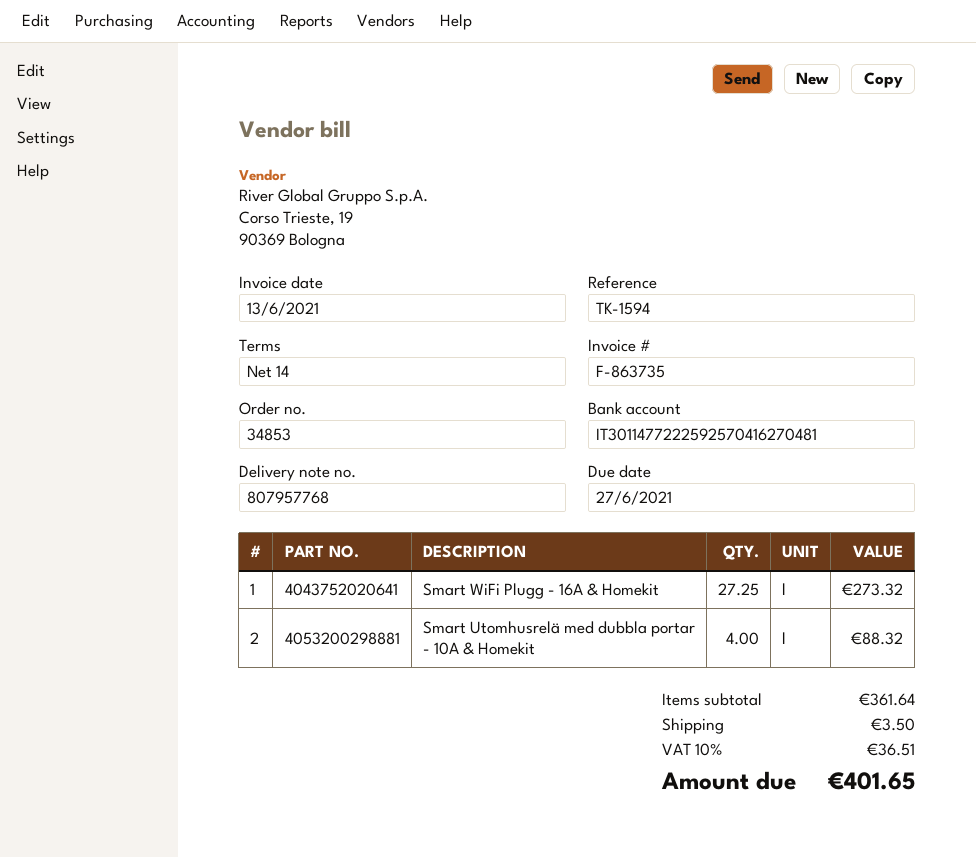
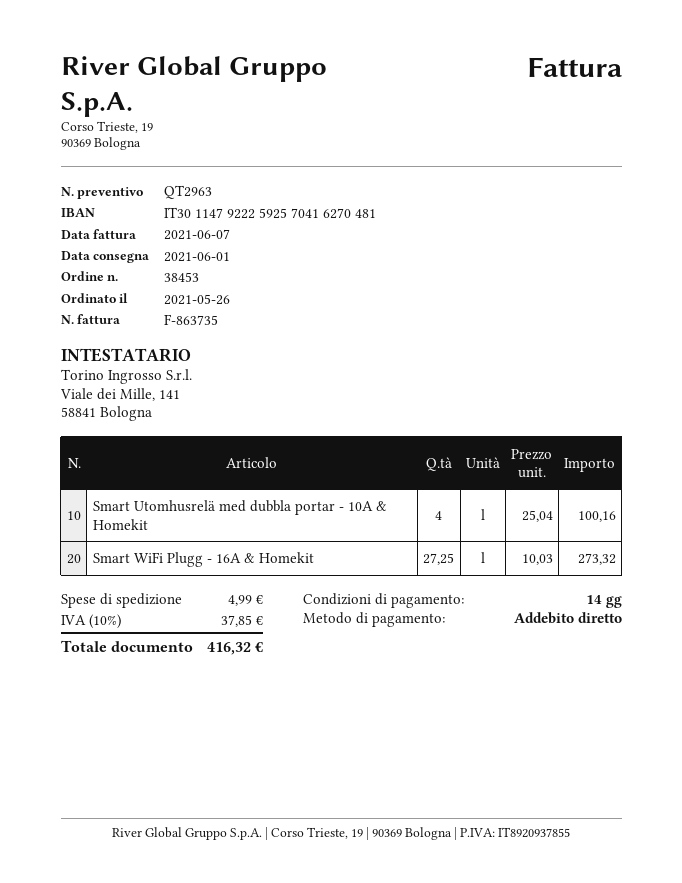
order number: 34853 -> 38453
invoice date: 2021-06-13 -> 2021-06-07
bank account: IT3011477222592570416270481 -> IT3011479222592570416270481
Smart Utomhusrelä med dubbla portar - 10A & Homekit: 4 for 88.32 -> 4 for 100.16
shipping: 3.50 -> 4.99
tax: 10% = 36.51 -> 10% = 37.85
total: 401.65 -> 416.32

